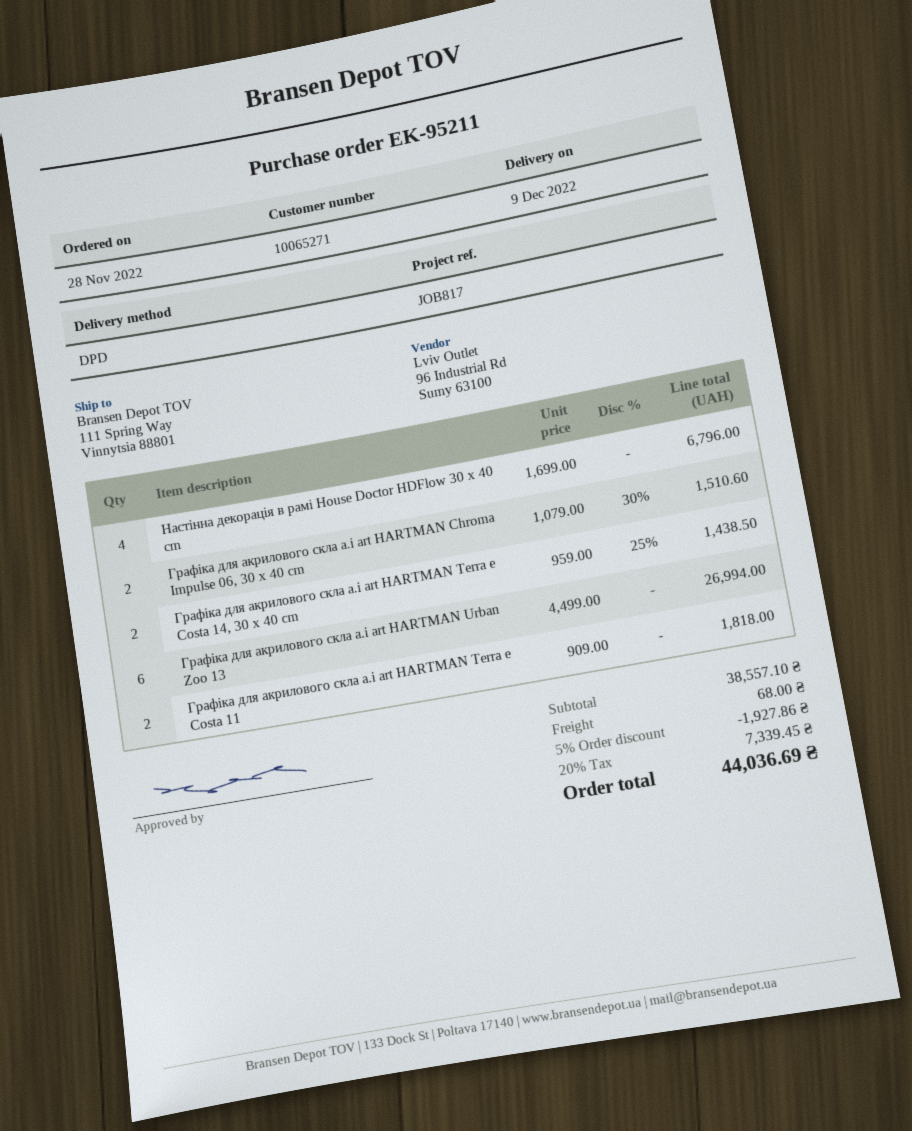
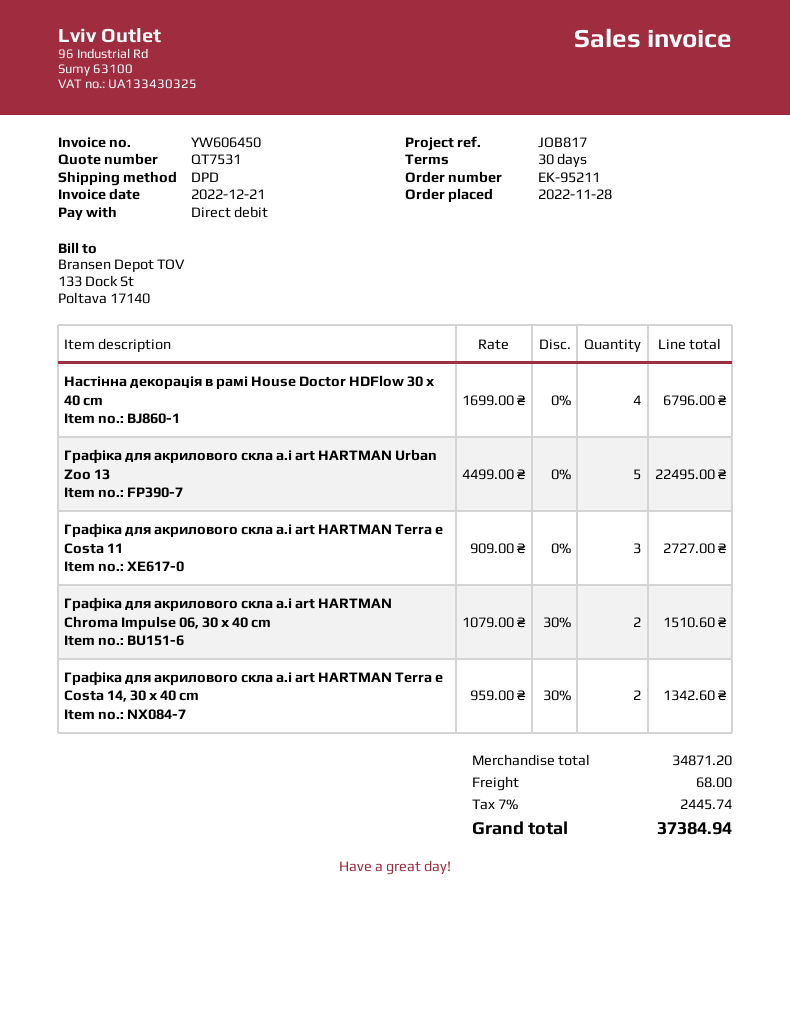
Графіка для акрилового скла a.i art HARTMAN Terra e Costa 14, 30 x 40 cm: 2 x 959.00 - 25% = 1438.50 -> 2 x 959.00 - 30% = 1342.60
Графіка для акрилового скла a.i art HARTMAN Urban Zoo 13: 6 x 4499.00 = 26994.00 -> 5 x 4499.00 = 22495.00
Графіка для акрилового скла a.i art HARTMAN Terra e Costa 11: 2 x 909.00 = 1818.00 -> 3 x 909.00 = 2727.00
subtotal: 38557.10 -> 34871.20
discount: 5% = 1927.86 -> none
tax: 20% = 7339.45 -> 7% = 2445.74
total: 44036.69 -> 37384.94

